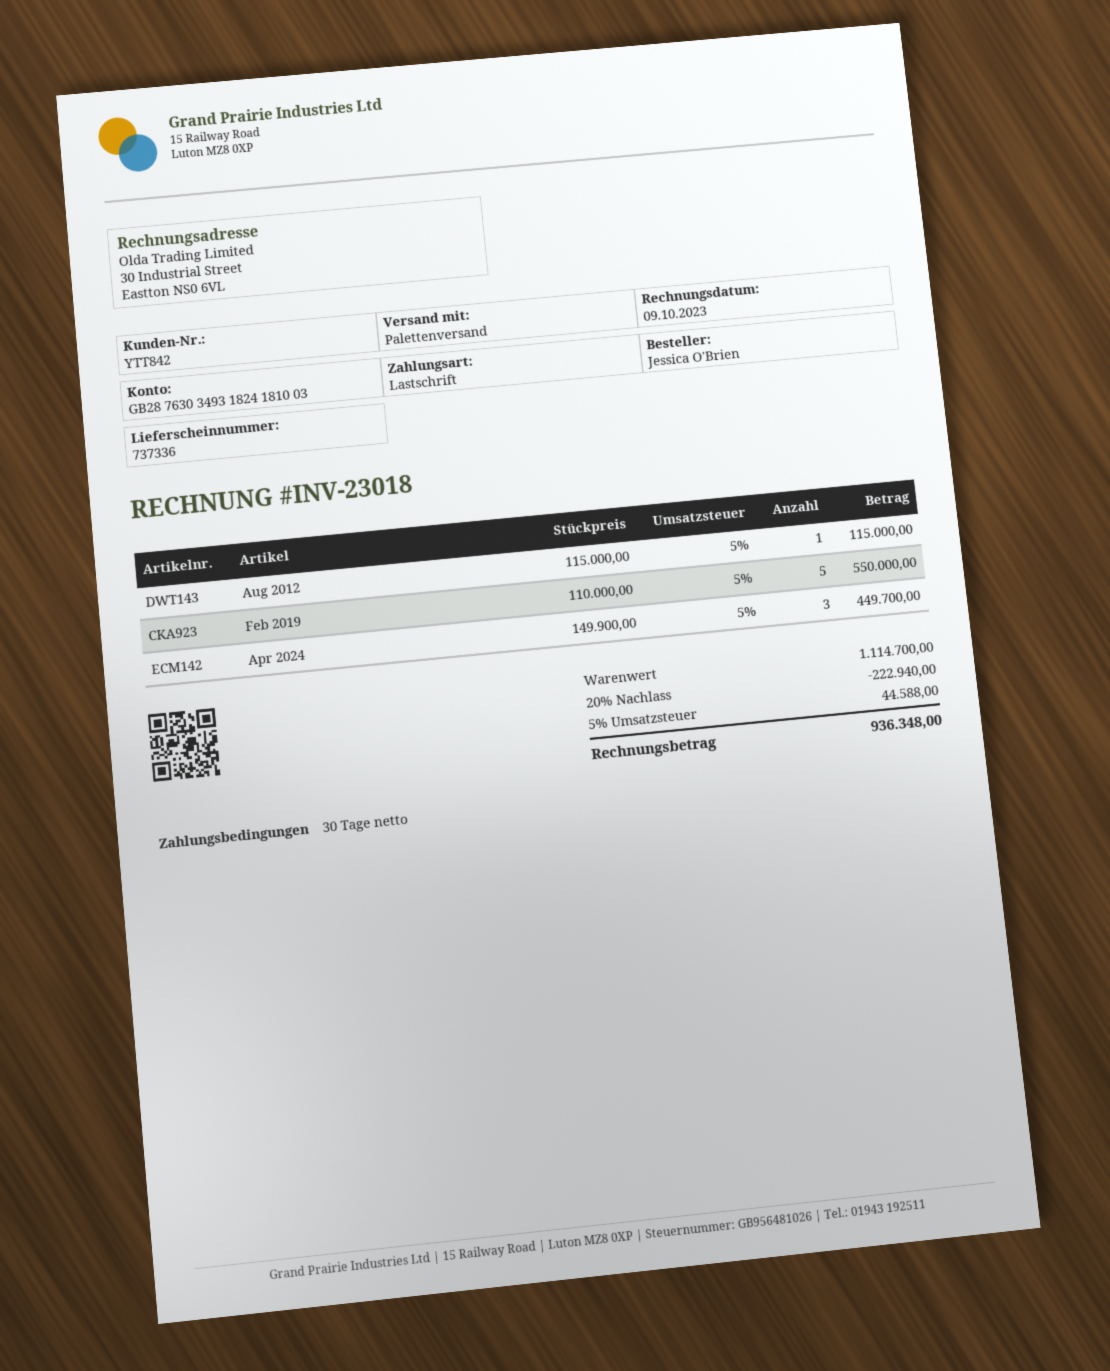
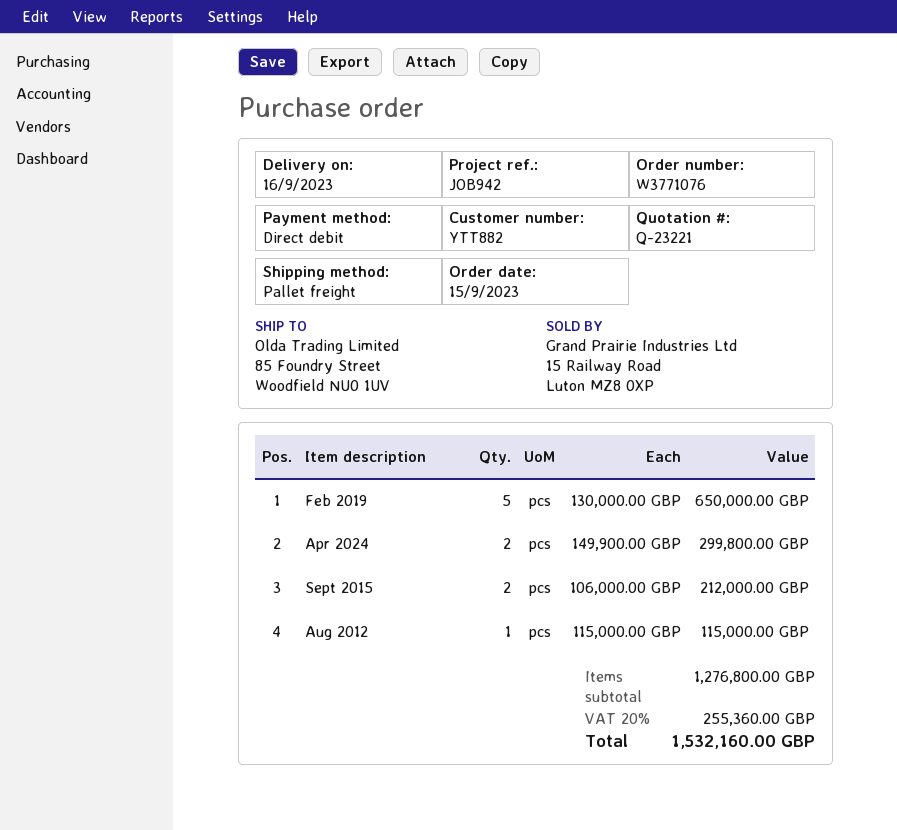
customer number: YTT842 -> YTT882
Feb 2019: 5 x 110000.00 = 550000.00 -> 5 x 130000.00 = 650000.00
Apr 2024: 3 x 149900.00 = 449700.00 -> 2 x 149900.00 = 299800.00
Sept 2015: none -> 2 x 106000.00 = 212000.00
subtotal: 1114700.00 -> 1276800.00
discount: 20% = 222940.00 -> none
tax: 5% = 44588.00 -> 20% = 255360.00
total: 936348.00 -> 1532160.00

